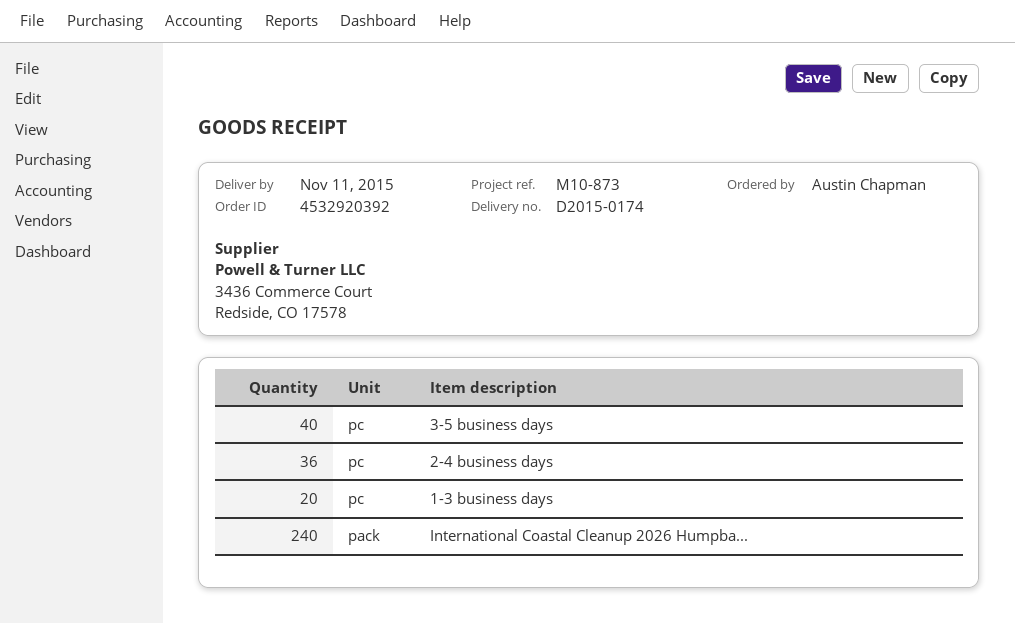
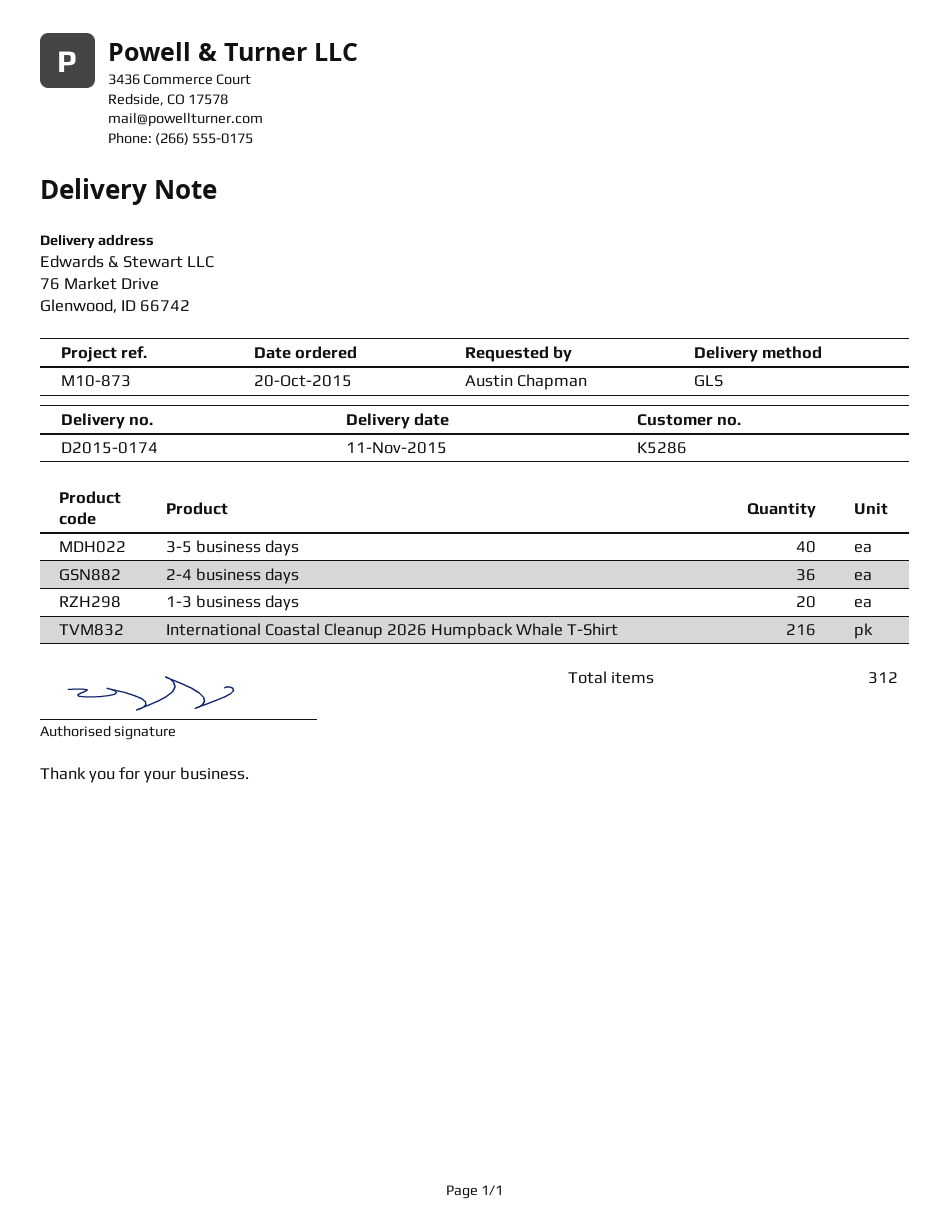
International Coastal Cleanup 2026 Humpba...: 240 -> 216

